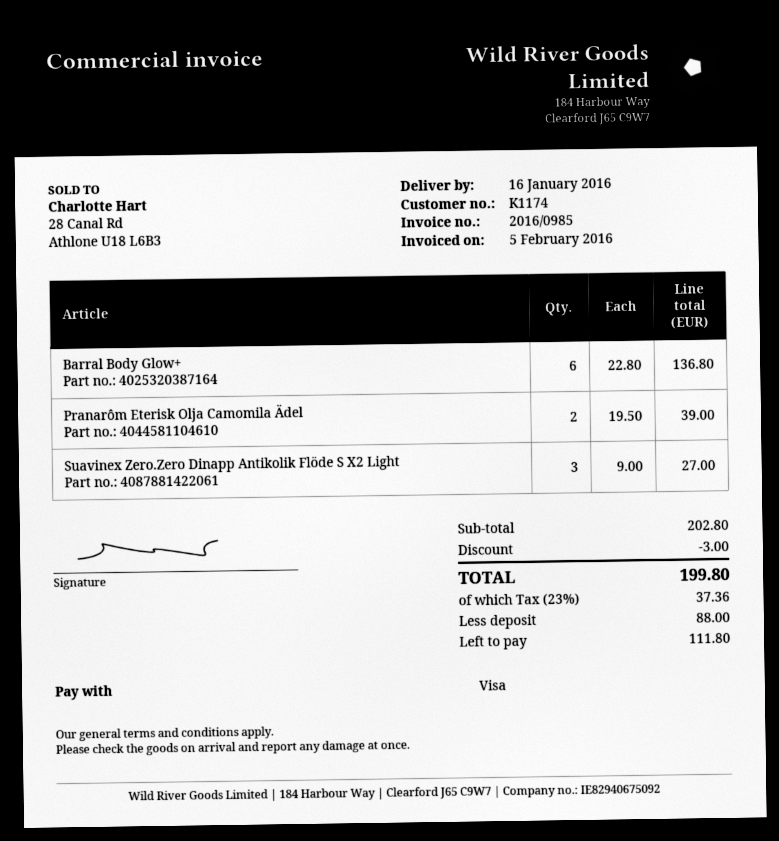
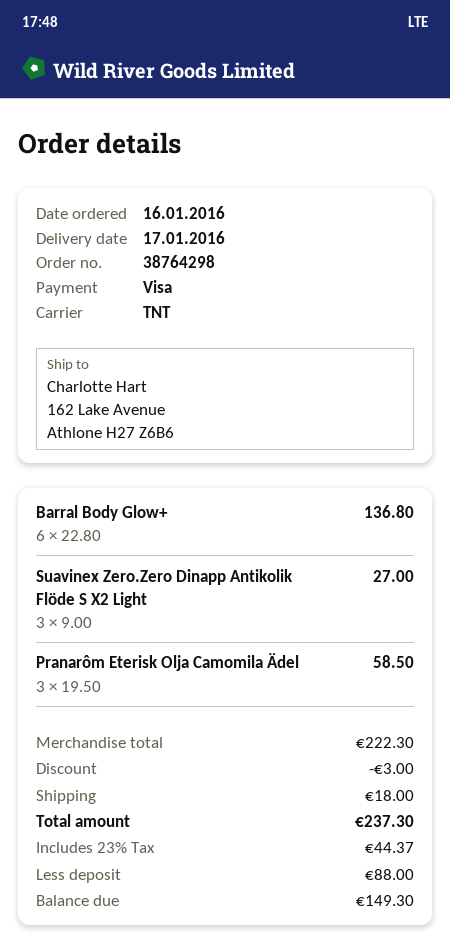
delivery date: 2016-01-16 -> 2016-01-17
Pranarôm Eterisk Olja Camomila Ädel: 2 x 19.50 = 39.00 -> 3 x 19.50 = 58.50
subtotal: 202.80 -> 222.30
shipping: none -> 18.00
tax: 23% = 37.36 -> 23% = 44.37
total: 199.80 -> 237.30
balance: 111.80 -> 149.30

